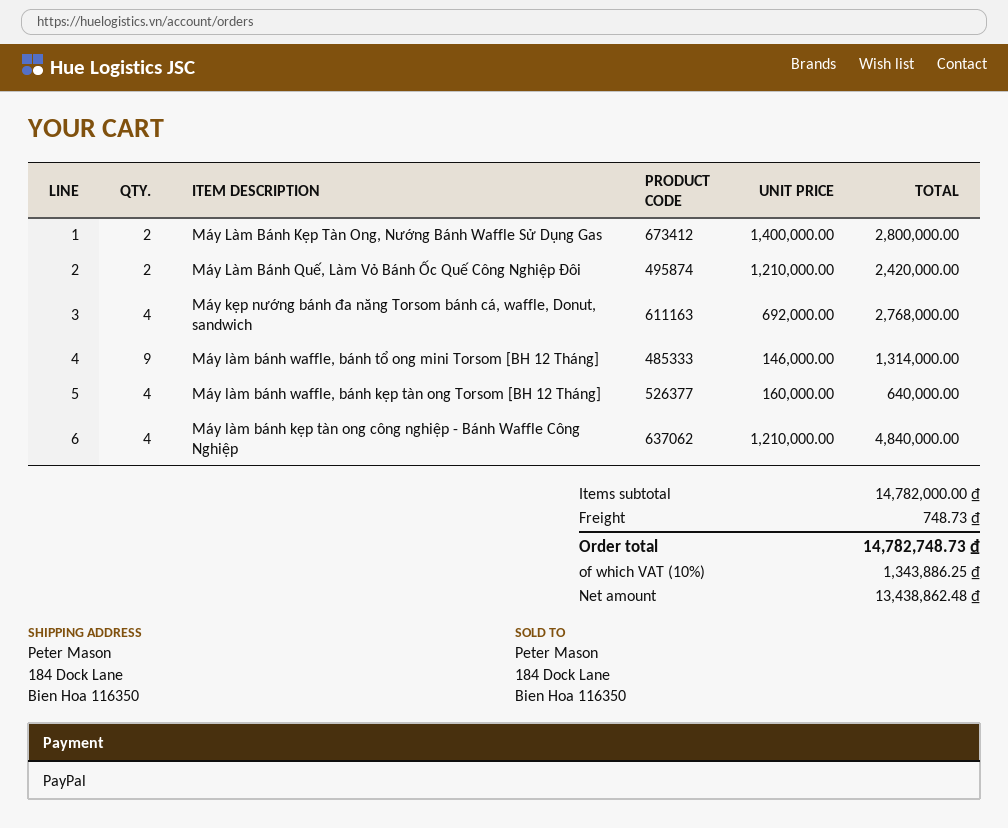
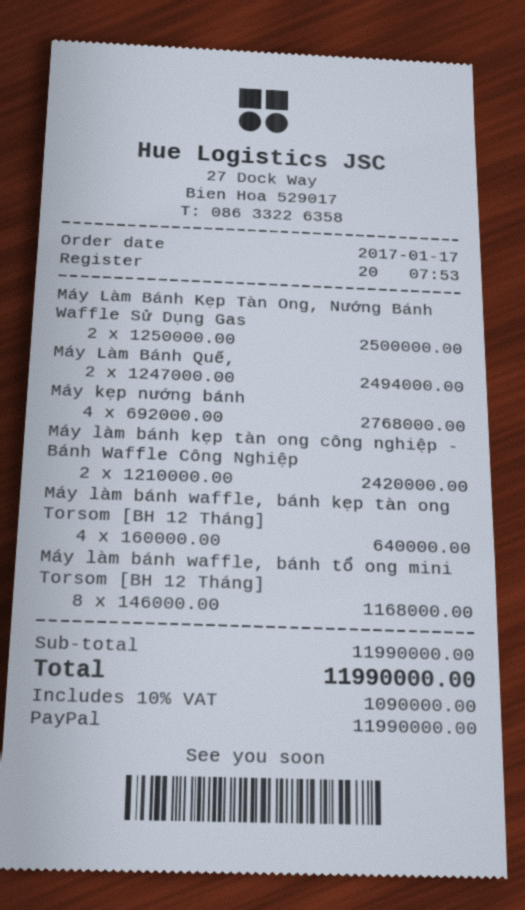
Máy Làm Bánh Kẹp Tàn Ong, Nướng Bánh Waffle Sử Dụng Gas: 2 x 1400000.00 = 2800000.00 -> 2 x 1250000.00 = 2500000.00
Máy Làm Bánh Quế, Làm Vỏ Bánh Ốc Quế Công Nghiệp Đôi: 2 x 1210000.00 = 2420000.00 -> 2 x 1247000.00 = 2494000.00
Máy làm bánh waffle, bánh tổ ong mini Torsom [BH 12 Tháng]: 9 x 146000.00 = 1314000.00 -> 8 x 146000.00 = 1168000.00
Máy làm bánh kẹp tàn ong công nghiệp - Bánh Waffle Công Nghiệp: 4 x 1210000.00 = 4840000.00 -> 2 x 1210000.00 = 2420000.00
subtotal: 14782000.00 -> 11990000.00
shipping: 748.73 -> none
tax: 10% = 1343886.25 -> 10% = 1090000.00
total: 14782748.73 -> 11990000.00

